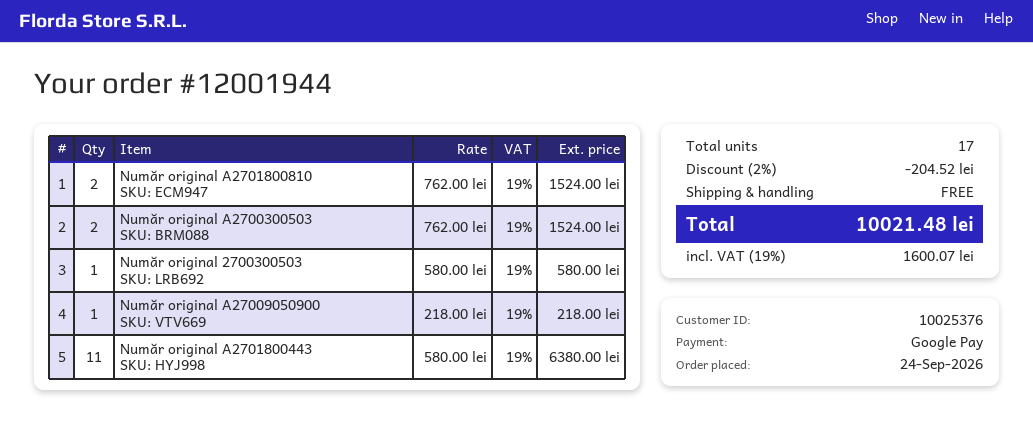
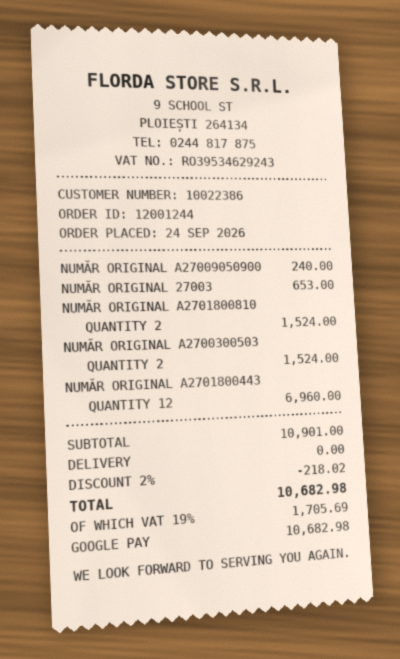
order number: 12001944 -> 12001244
customer number: 10025376 -> 10022386
Număr original 2700300503: 1 for 580.00 -> 1 for 653.00
Număr original A27009050900: 1 for 218.00 -> 1 for 240.00
Număr original A2701800443: 11 for 6380.00 -> 12 for 6960.00
discount: 2% = 204.52 -> 2% = 218.02
tax: 19% = 1600.07 -> 19% = 1705.69
total: 10021.48 -> 10682.98

